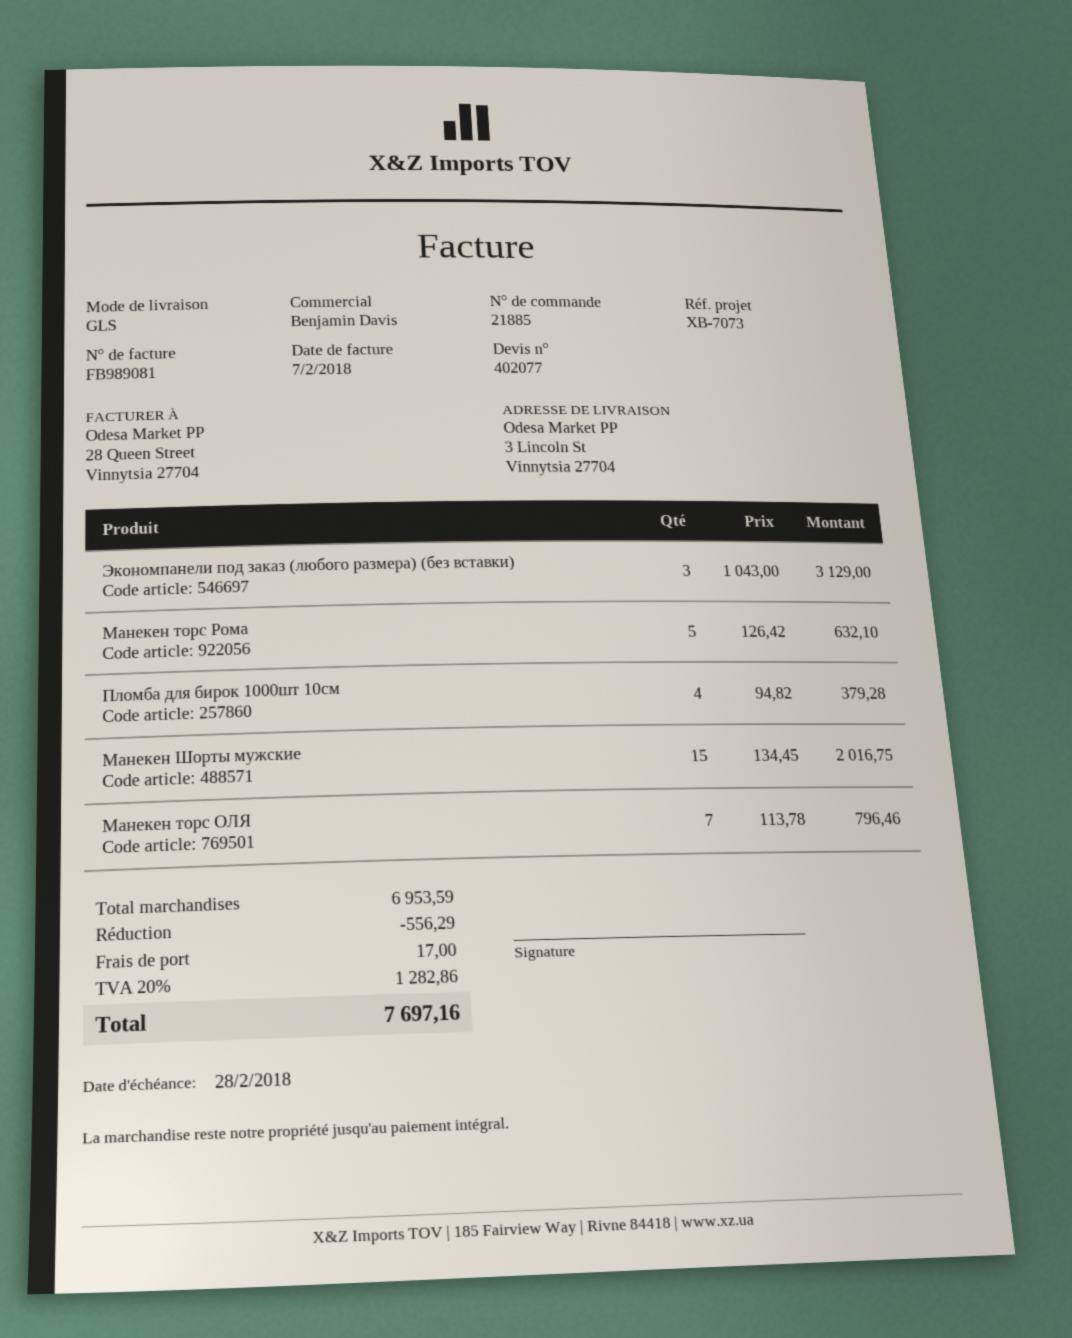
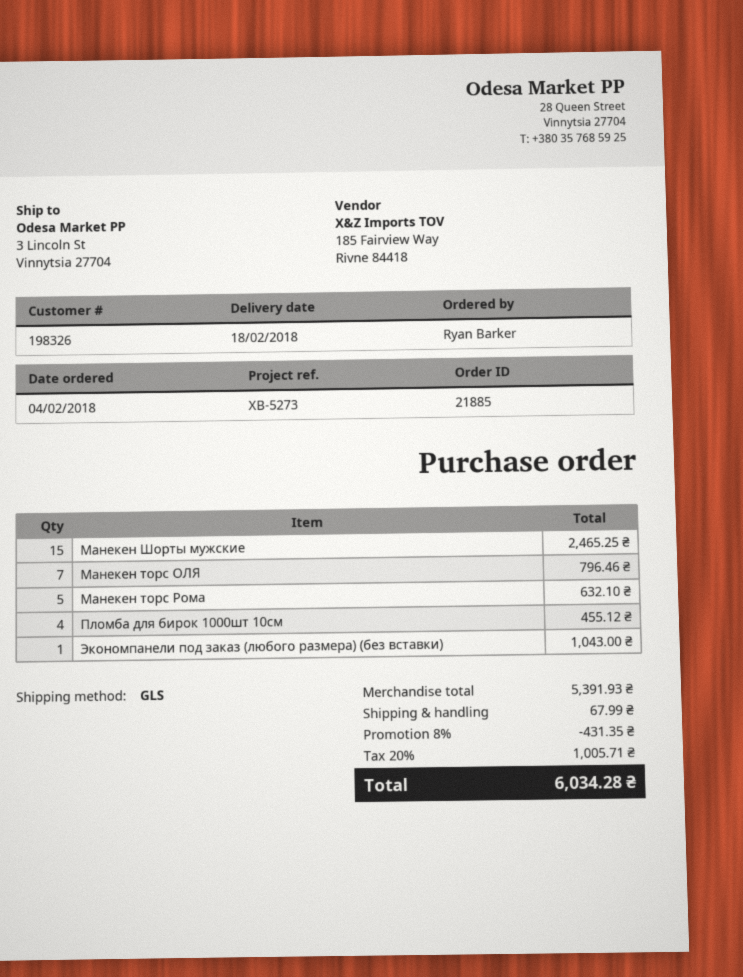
reference: XB-7073 -> XB-5273
Экономпанели под заказ (любого размера) (без вставки): 3 for 3129.00 -> 1 for 1043.00
Пломба для бирок 1000шт 10см: 4 for 379.28 -> 4 for 455.12
Манекен Шорты мужские: 15 for 2016.75 -> 15 for 2465.25
subtotal: 6953.59 -> 5391.93
discount: 556.29 -> 431.35
shipping: 17.00 -> 67.99
tax: 20% = 1282.86 -> 20% = 1005.71
total: 7697.16 -> 6034.28

